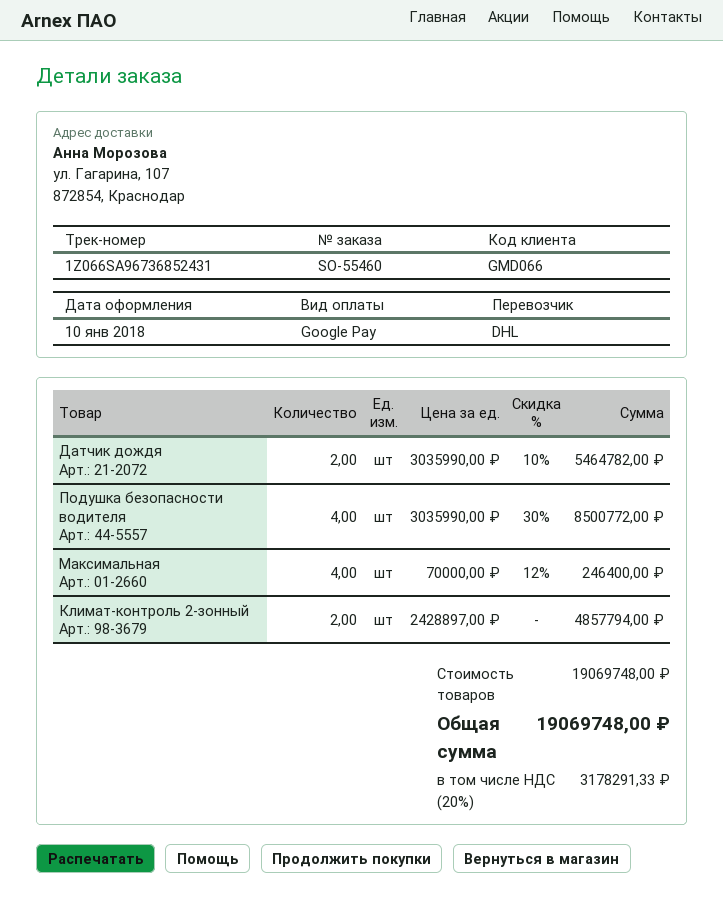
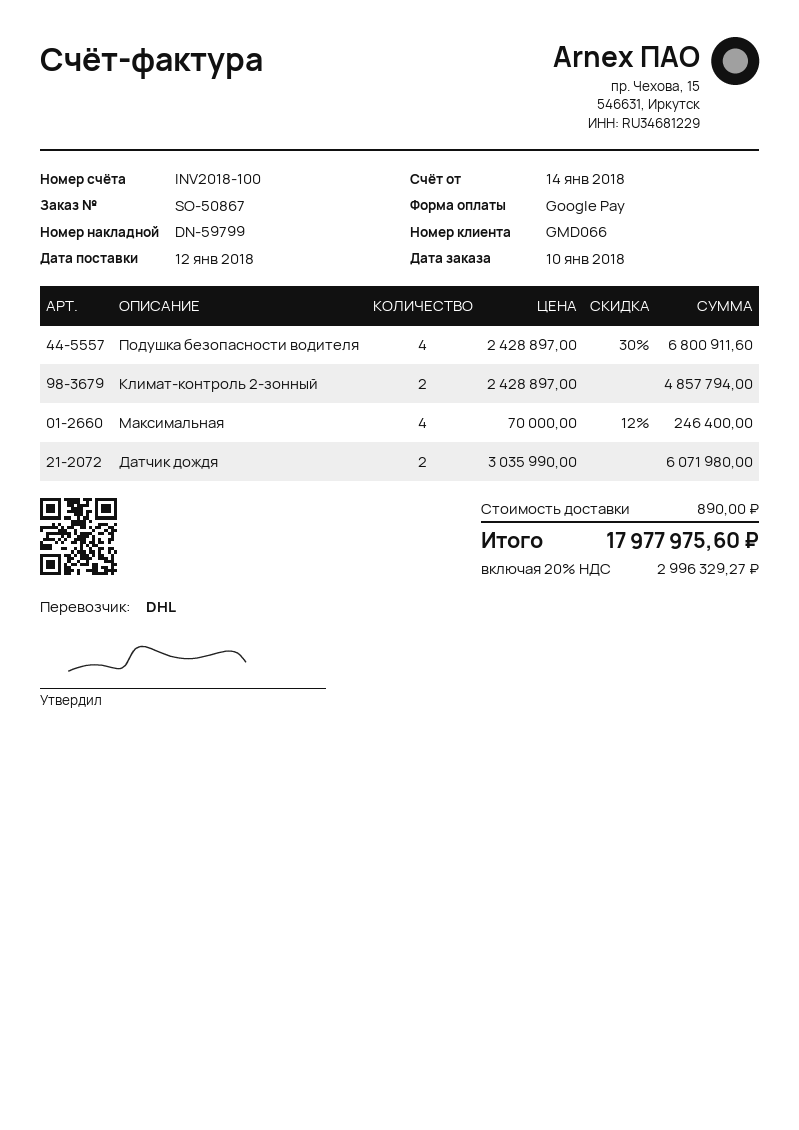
order number: SO-55460 -> SO-50867
Датчик дождя: 2 x 3035990.00 - 10% = 5464782.00 -> 2 x 3035990.00 = 6071980.00
Подушка безопасности водителя: 4 x 3035990.00 - 30% = 8500772.00 -> 4 x 2428897.00 - 30% = 6800911.60
shipping: none -> 890.00
tax: 20% = 3178291.33 -> 20% = 2996329.27
total: 19069748.00 -> 17977975.60

